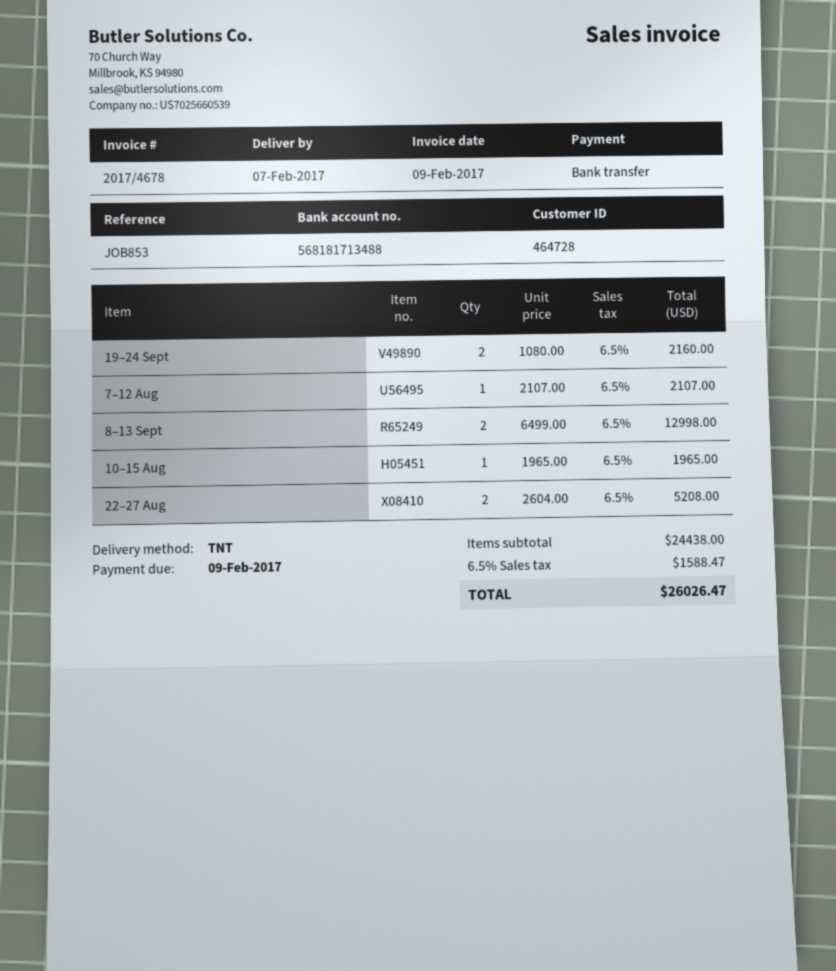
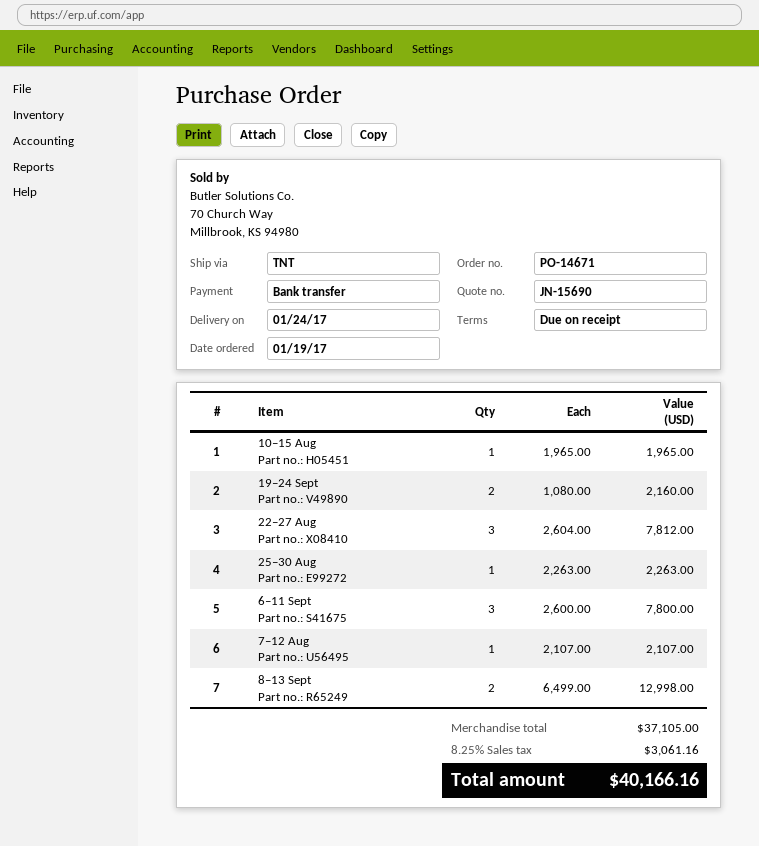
delivery date: 2017-02-07 -> 2017-01-24
22–27 Aug: 2 x 2604.00 = 5208.00 -> 3 x 2604.00 = 7812.00
25–30 Aug: none -> 1 x 2263.00 = 2263.00
6–11 Sept: none -> 3 x 2600.00 = 7800.00
subtotal: 24438.00 -> 37105.00
tax: 6.5% = 1588.47 -> 8.25% = 3061.16
total: 26026.47 -> 40166.16

